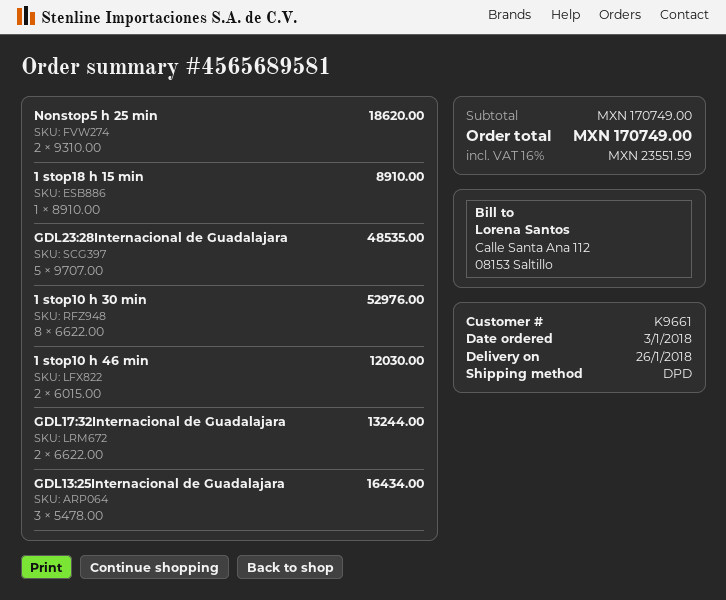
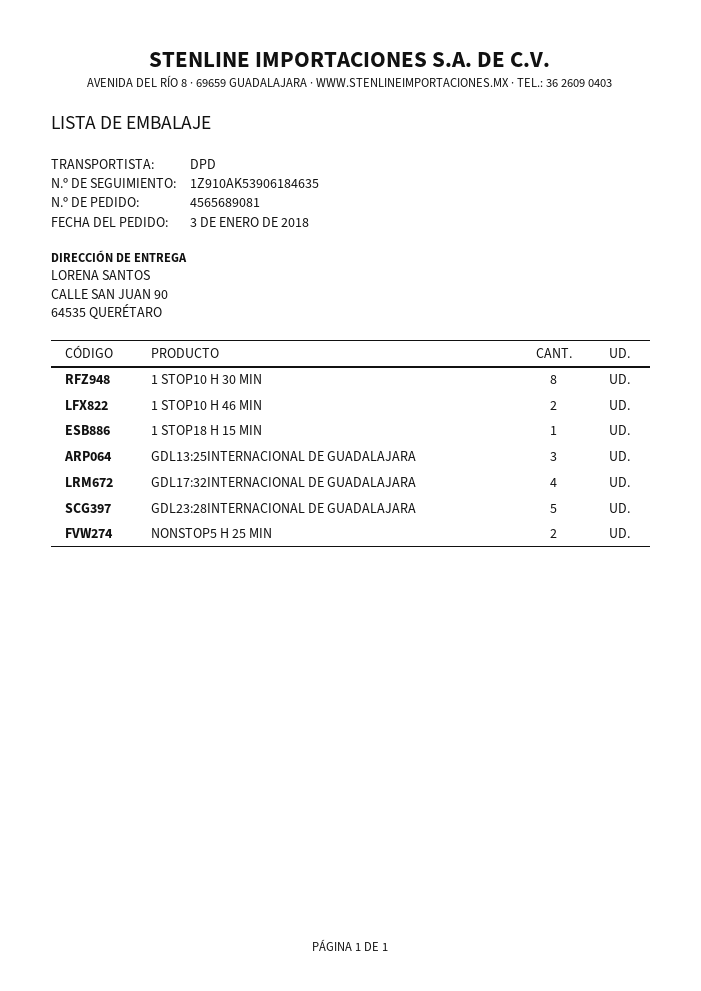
order number: 4565689581 -> 4565689081
GDL17:32Internacional de Guadalajara: 2 -> 4

